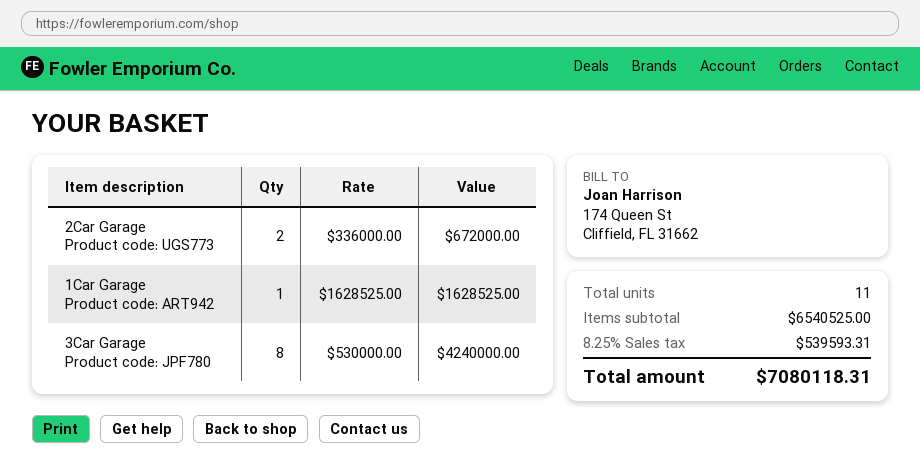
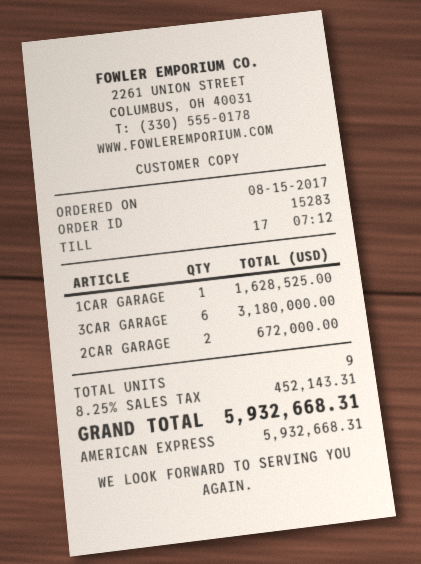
3Car Garage: 8 for 4240000.00 -> 6 for 3180000.00
total quantity: 11 -> 9
tax: 8.25% = 539593.31 -> 8.25% = 452143.31
total: 7080118.31 -> 5932668.31

